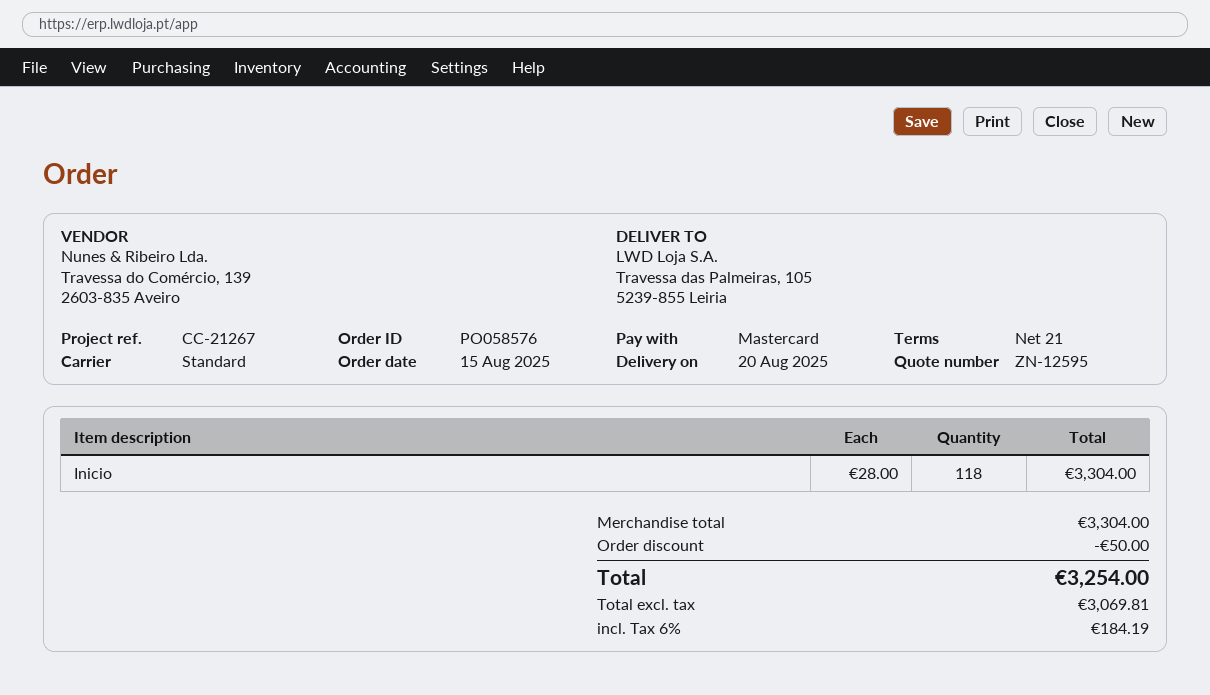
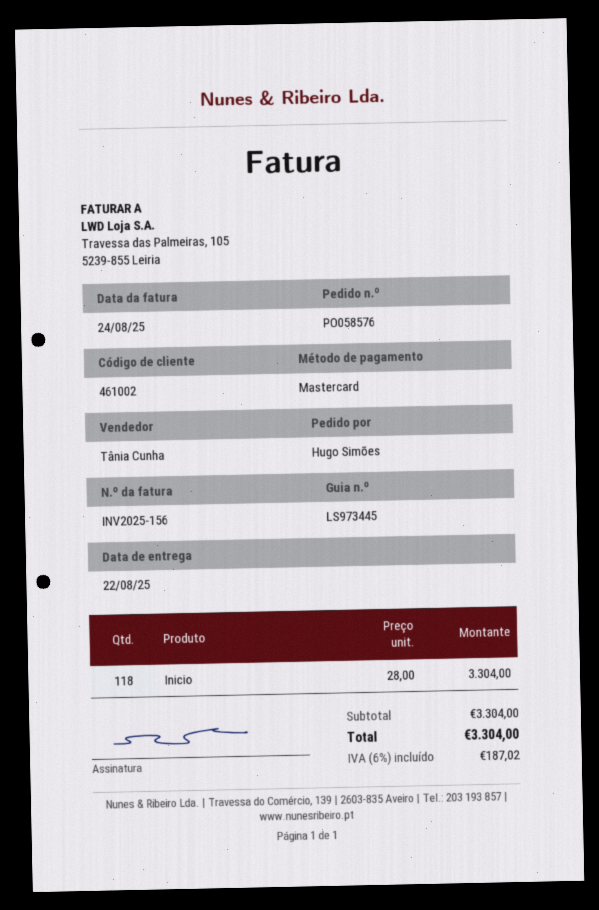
delivery date: 2025-08-20 -> 2025-08-22
discount: 50.00 -> none
tax: 6% = 184.19 -> 6% = 187.02
total: 3254.00 -> 3304.00

